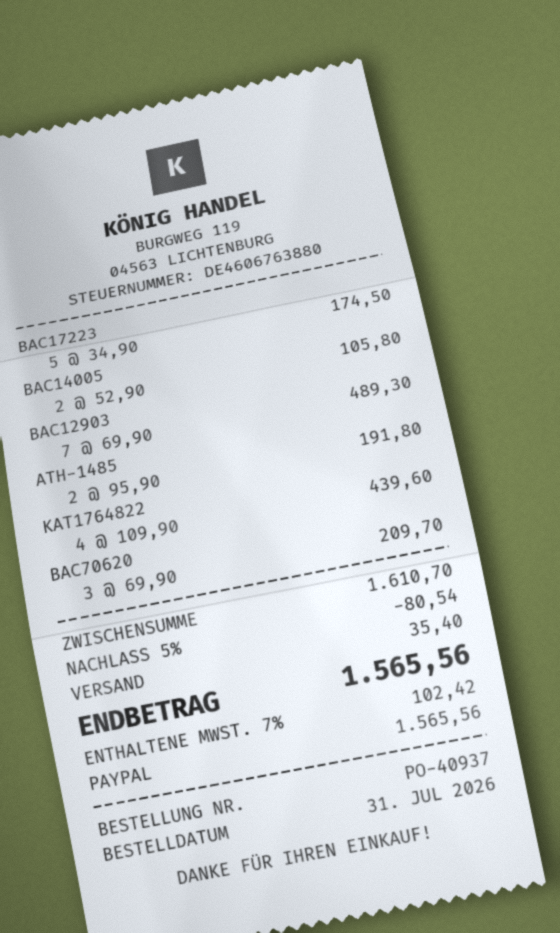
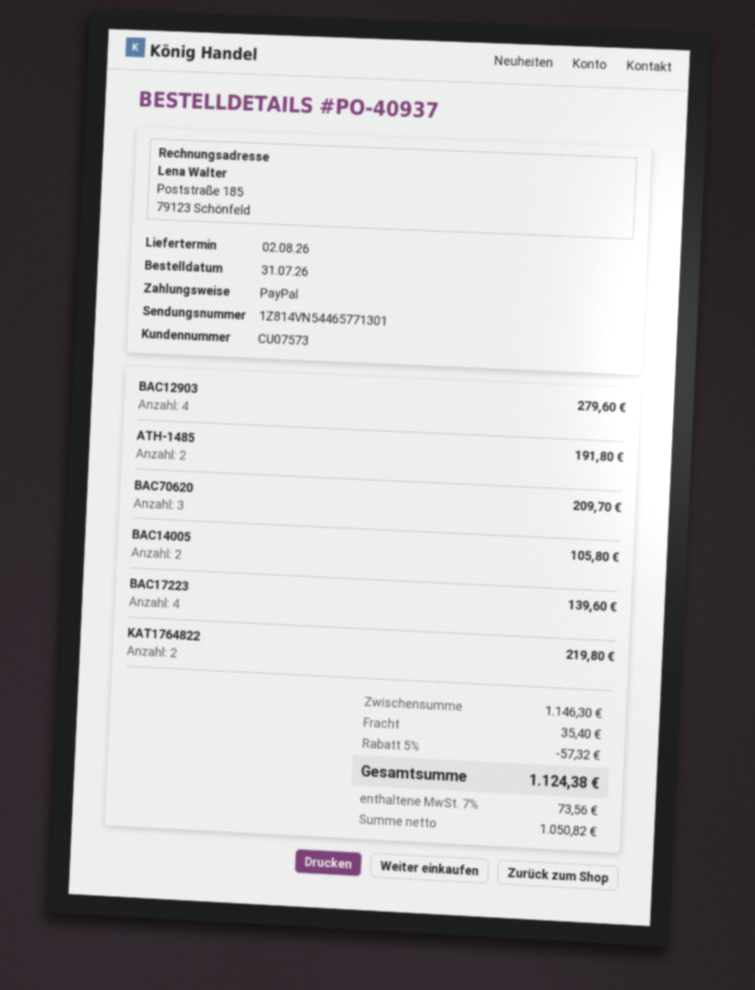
BAC17223: 5 for 174.50 -> 4 for 139.60
BAC12903: 7 for 489.30 -> 4 for 279.60
KAT1764822: 4 for 439.60 -> 2 for 219.80
subtotal: 1610.70 -> 1146.30
discount: 5% = 80.54 -> 5% = 57.32
tax: 7% = 102.42 -> 7% = 73.56
total: 1565.56 -> 1124.38

